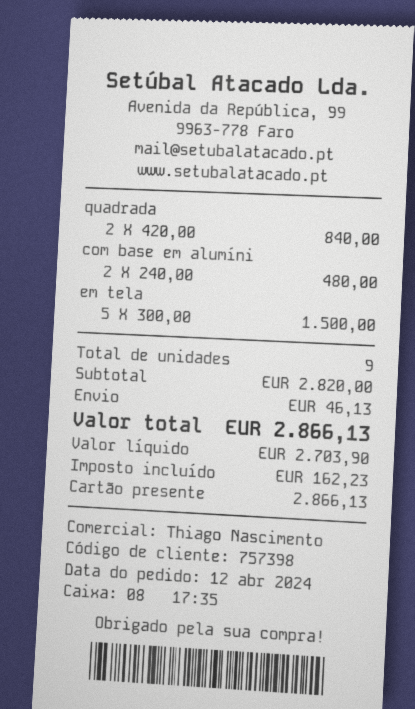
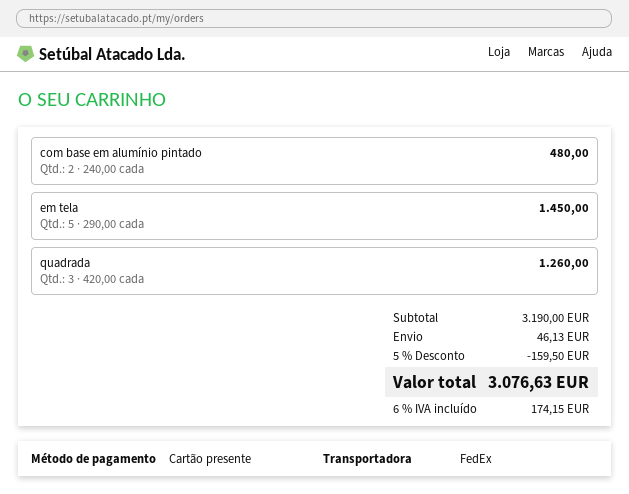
quadrada: 2 x 420.00 = 840.00 -> 3 x 420.00 = 1260.00
em tela: 5 x 300.00 = 1500.00 -> 5 x 290.00 = 1450.00
subtotal: 2820.00 -> 3190.00
discount: none -> 5% = 159.50
tax: 162.23 -> 174.15
total: 2866.13 -> 3076.63

